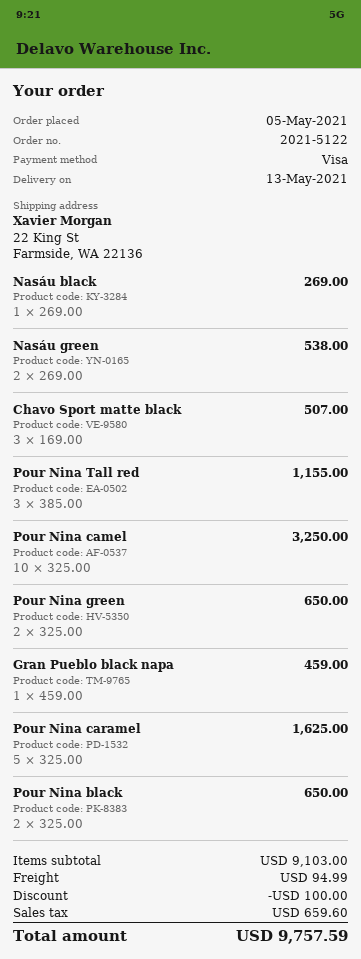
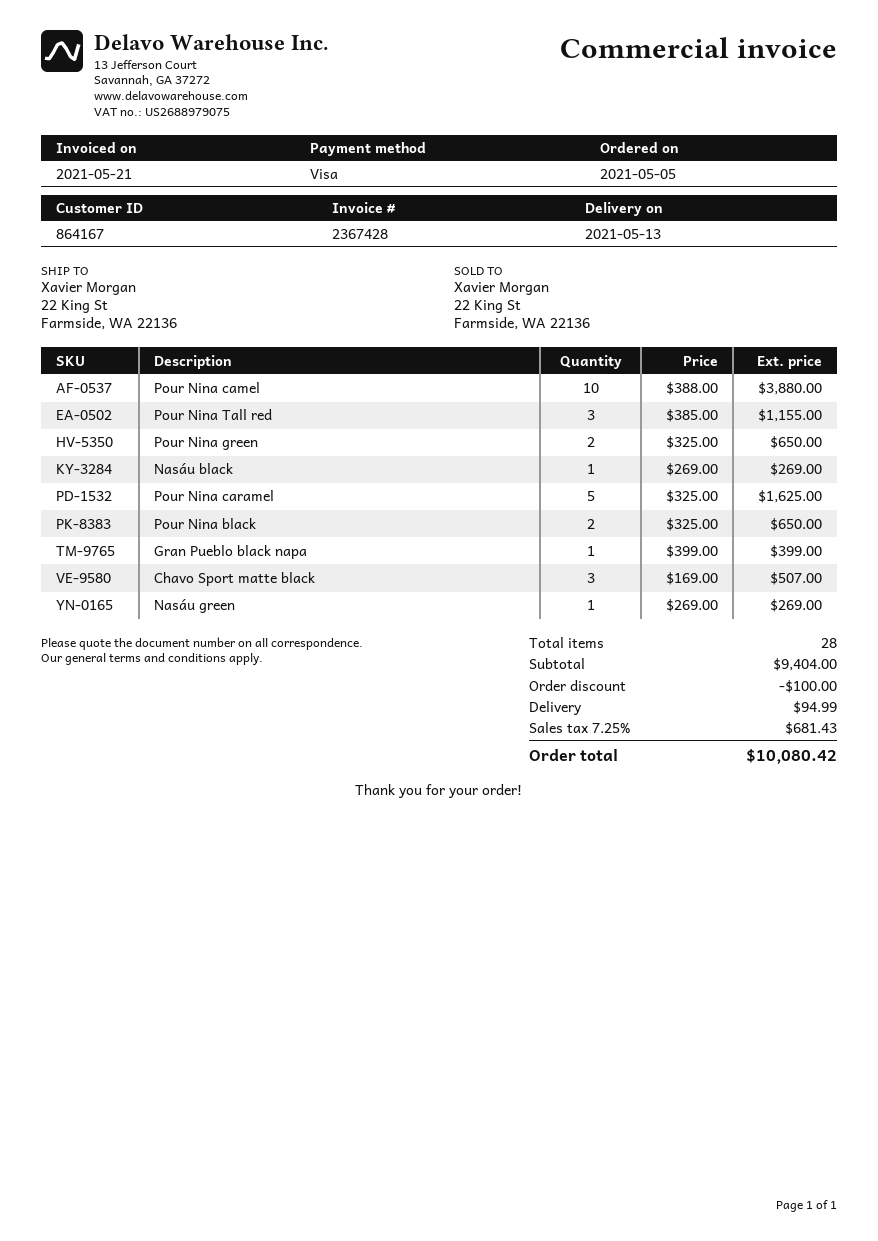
Nasáu green: 2 x 269.00 = 538.00 -> 1 x 269.00 = 269.00
Pour Nina camel: 10 x 325.00 = 3250.00 -> 10 x 388.00 = 3880.00
Gran Pueblo black napa: 1 x 459.00 = 459.00 -> 1 x 399.00 = 399.00
subtotal: 9103.00 -> 9404.00
tax: 659.60 -> 681.43
total: 9757.59 -> 10080.42

